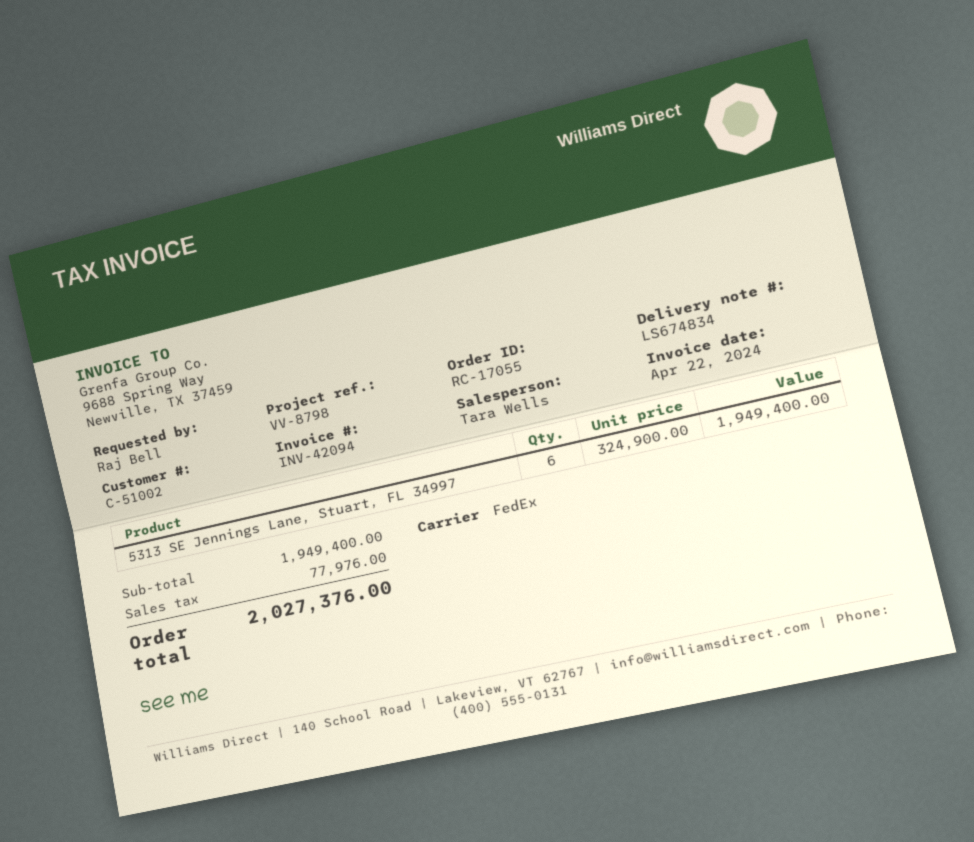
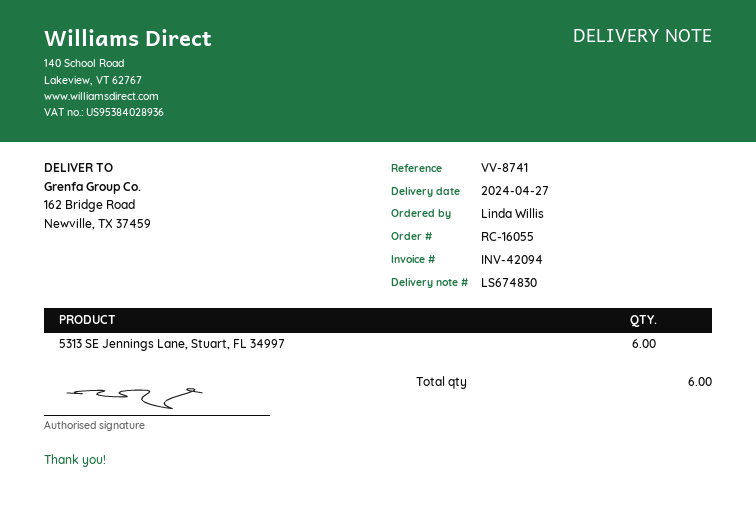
order number: RC-17055 -> RC-16055
delivery note number: LS674834 -> LS674830
reference: VV-8798 -> VV-8741
ordered by: Raj Bell -> Linda Willis

